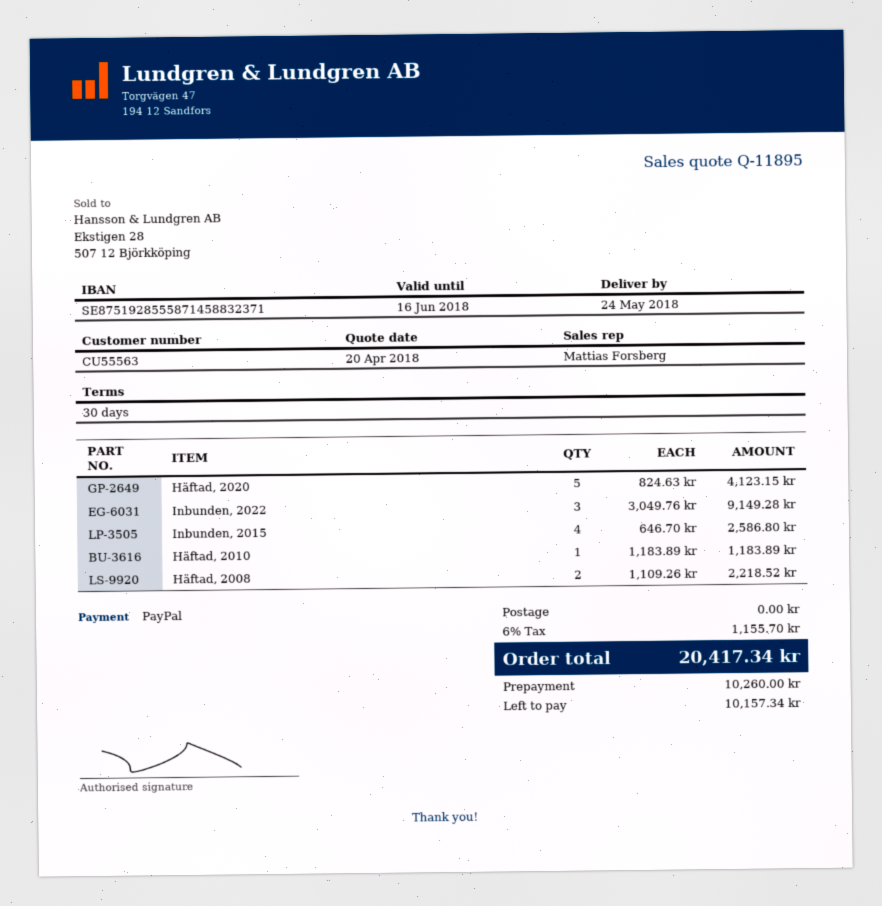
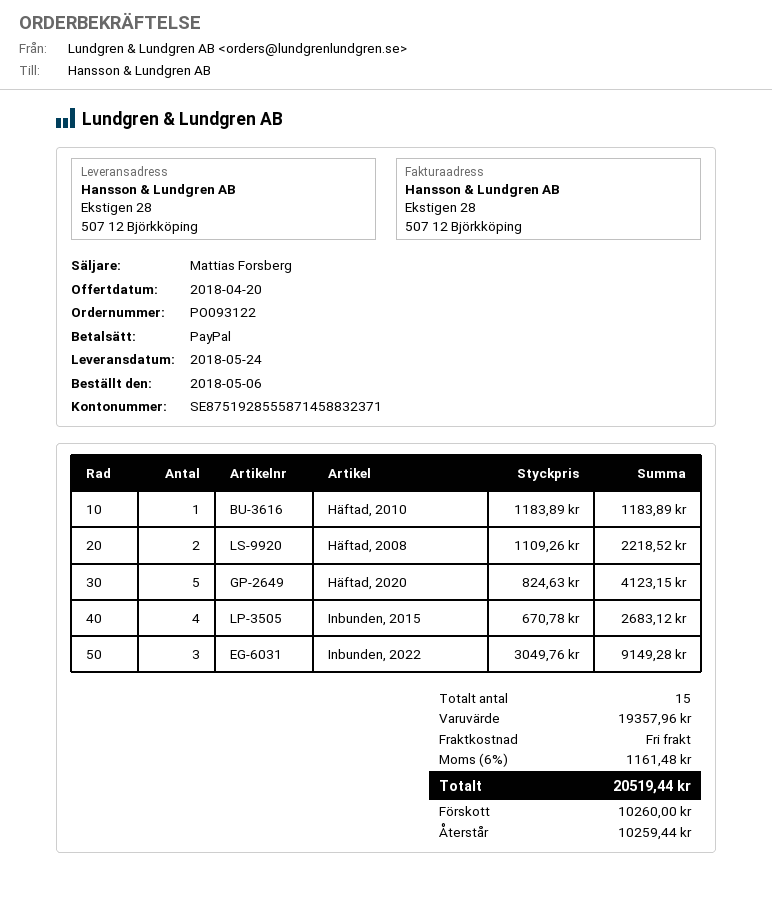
Inbunden, 2015: 4 x 646.70 = 2586.80 -> 4 x 670.78 = 2683.12
tax: 6% = 1155.70 -> 6% = 1161.48
total: 20417.34 -> 20519.44
balance: 10157.34 -> 10259.44

